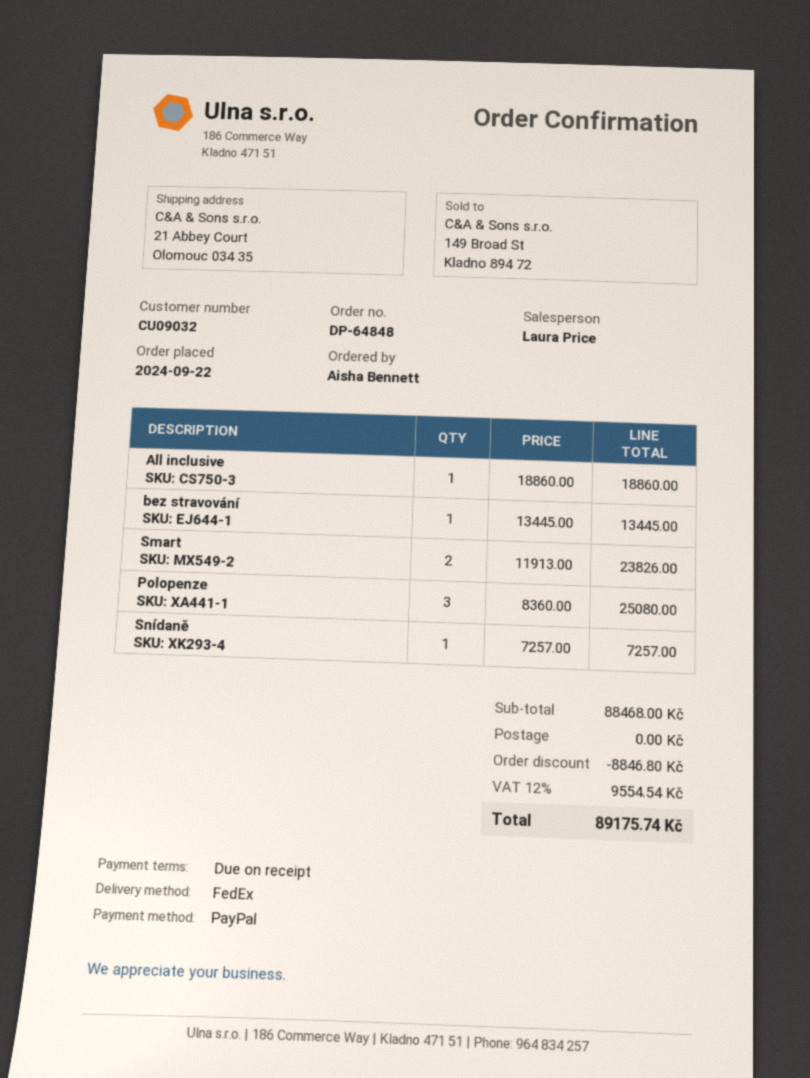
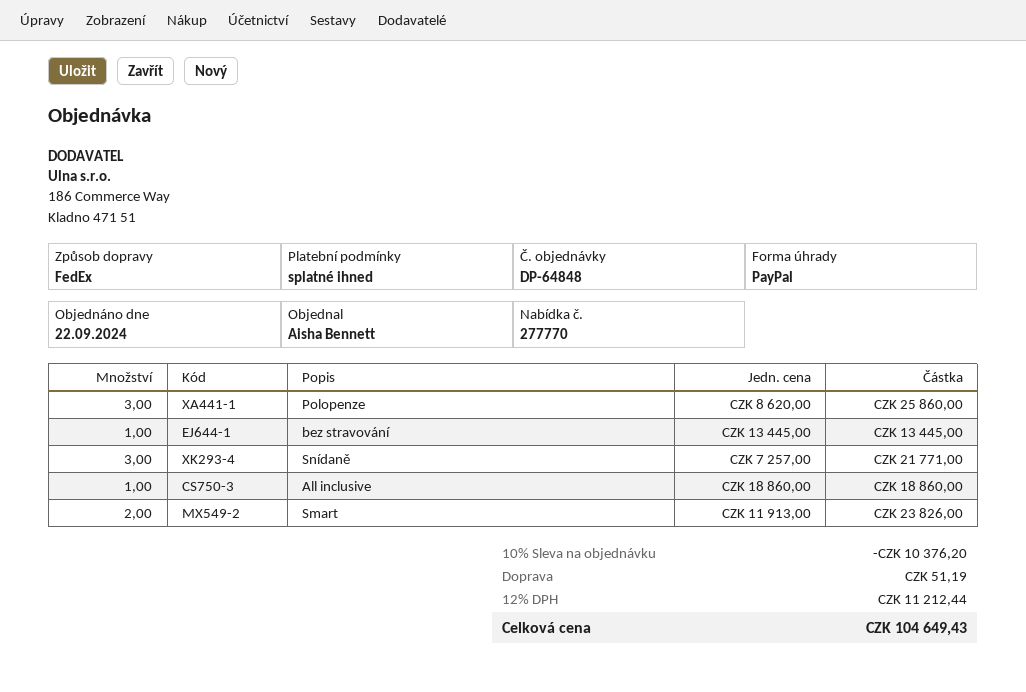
Polopenze: 3 x 8360.00 = 25080.00 -> 3 x 8620.00 = 25860.00
Snídaně: 1 x 7257.00 = 7257.00 -> 3 x 7257.00 = 21771.00
discount: 8846.80 -> 10376.20
shipping: 0.00 -> 51.19
tax: 12% = 9554.54 -> 12% = 11212.44
total: 89175.74 -> 104649.43

